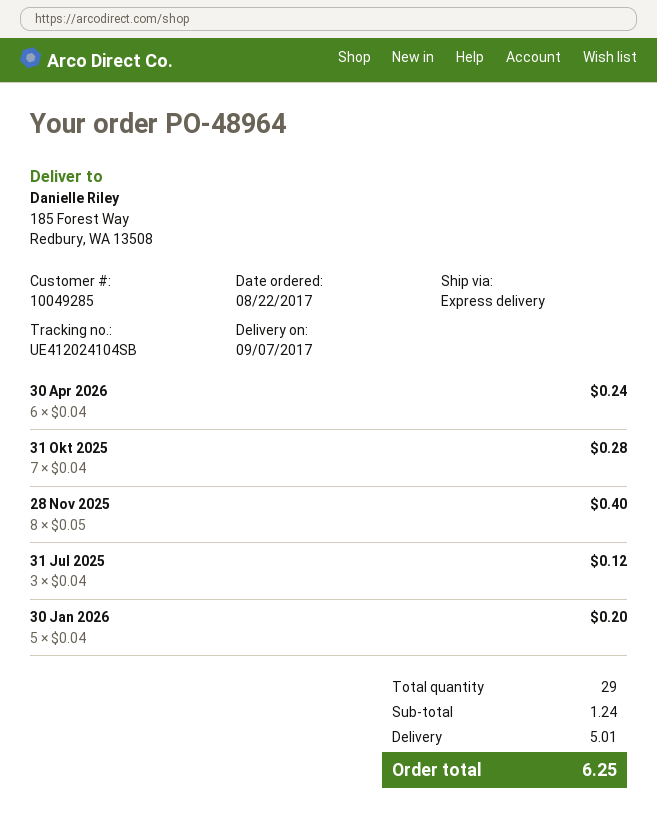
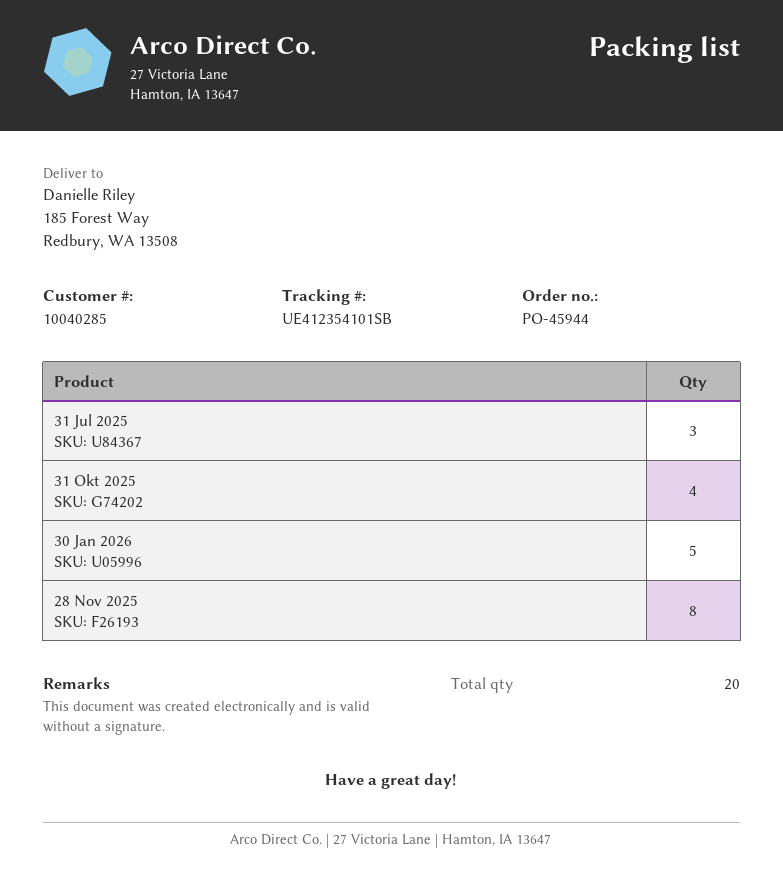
order number: PO-48964 -> PO-45944
customer number: 10049285 -> 10040285
tracking number: UE412024104SB -> UE412354101SB
30 Apr 2026: 6 -> none
31 Okt 2025: 7 -> 4
total quantity: 29 -> 20

